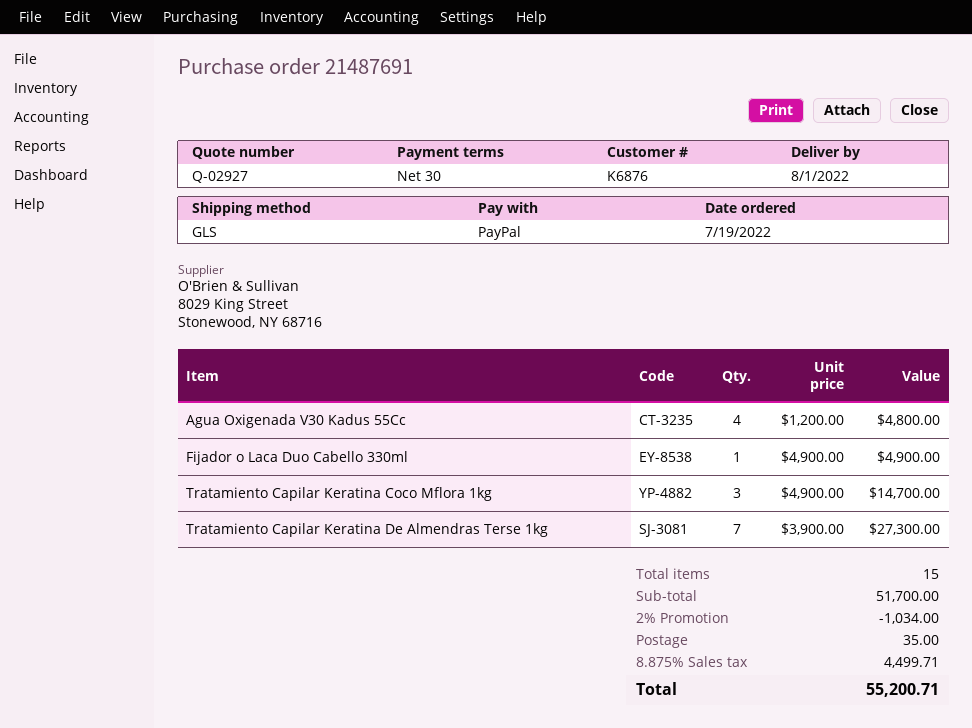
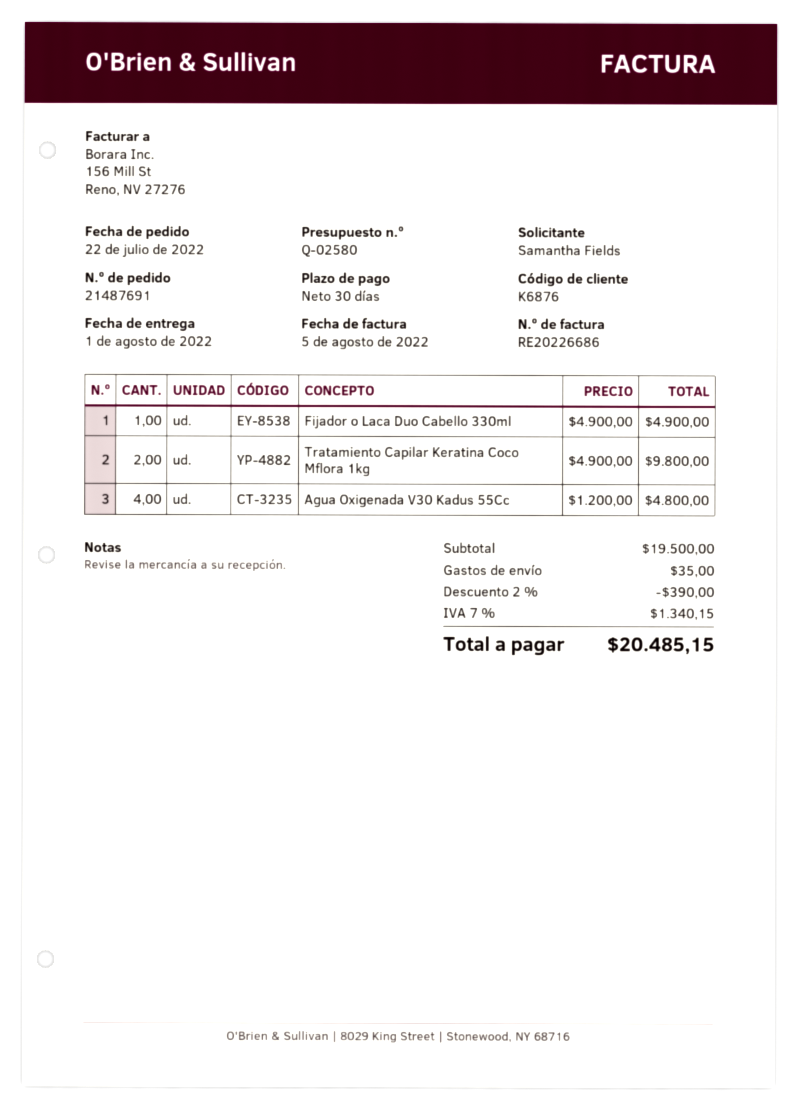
quote number: Q-02927 -> Q-02580
order date: 2022-07-19 -> 2022-07-22
Tratamiento Capilar Keratina Coco Mflora 1kg: 3 x 4900.00 = 14700.00 -> 2 x 4900.00 = 9800.00
Tratamiento Capilar Keratina De Almendras Terse 1kg: 7 x 3900.00 = 27300.00 -> none
subtotal: 51700.00 -> 19500.00
discount: 2% = 1034.00 -> 2% = 390.00
tax: 8.875% = 4499.71 -> 7% = 1340.15
total: 55200.71 -> 20485.15

